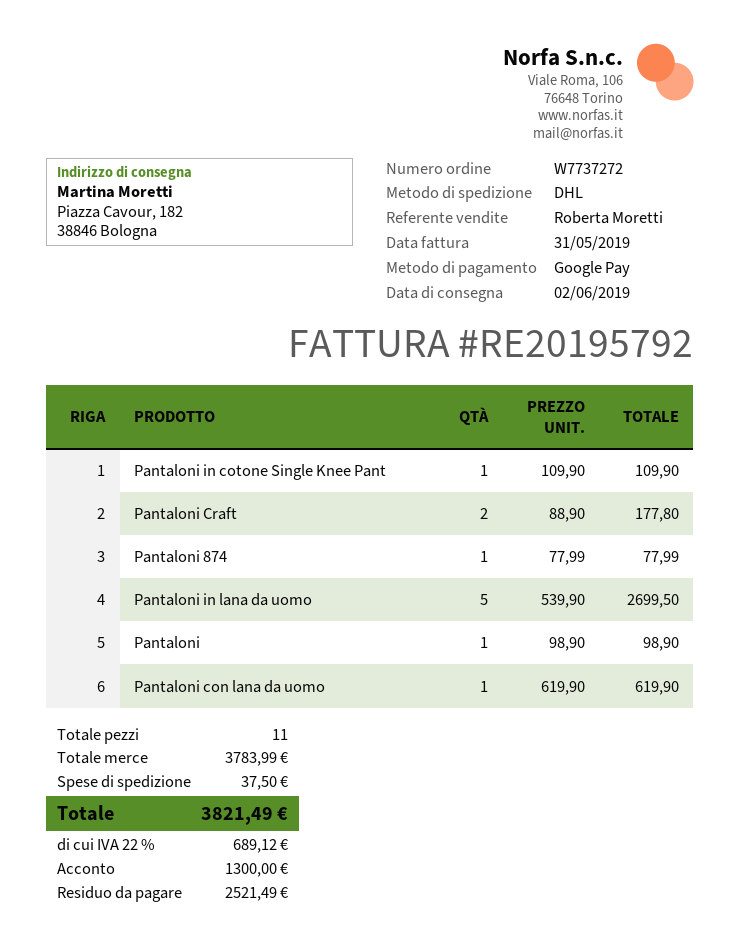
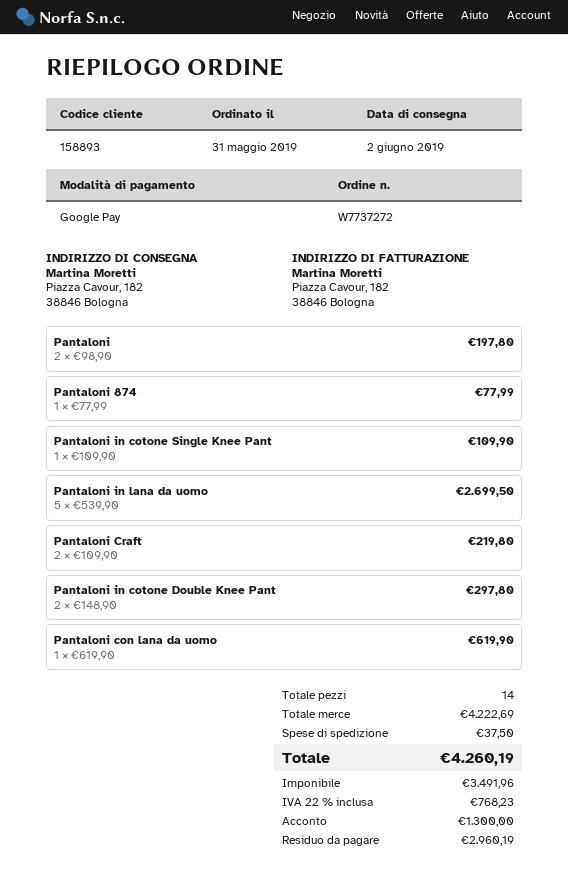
Pantaloni Craft: 2 x 88.90 = 177.80 -> 2 x 109.90 = 219.80
Pantaloni: 1 x 98.90 = 98.90 -> 2 x 98.90 = 197.80
Pantaloni in cotone Double Knee Pant: none -> 2 x 148.90 = 297.80
total quantity: 11 -> 14
subtotal: 3783.99 -> 4222.69
tax: 22% = 689.12 -> 22% = 768.23
total: 3821.49 -> 4260.19
balance: 2521.49 -> 2960.19

